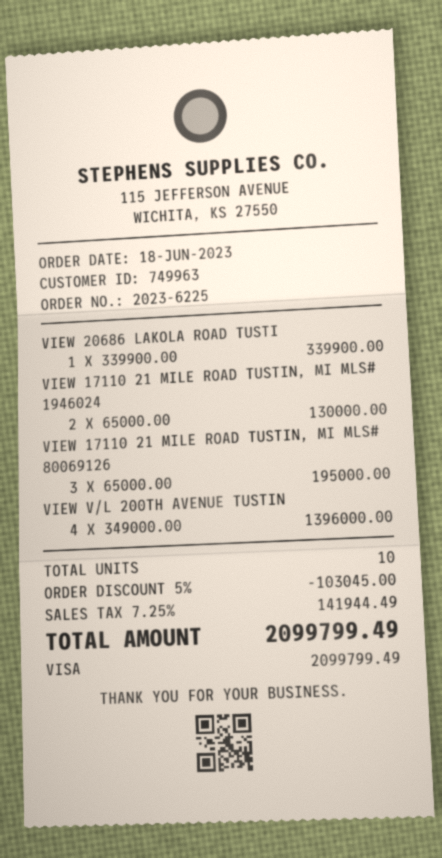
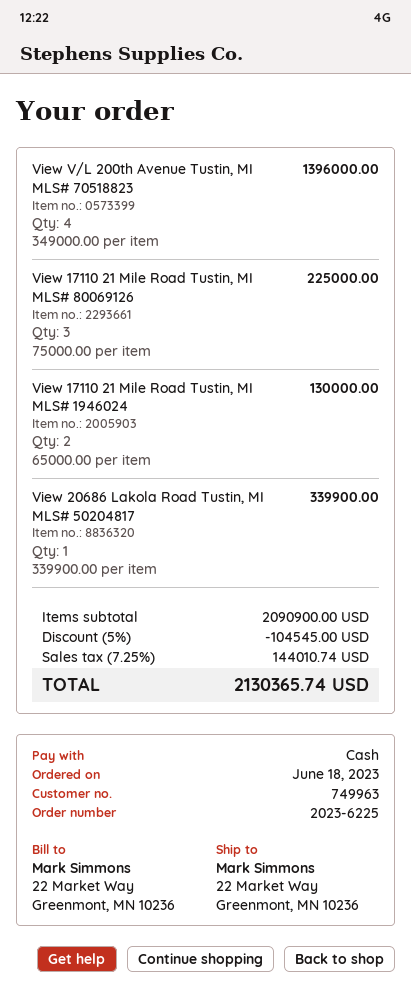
payment method: Visa -> cash
VIEW 17110 21 MILE ROAD TUSTIN, MI MLS# 80069126: 3 x 65000.00 = 195000.00 -> 3 x 75000.00 = 225000.00
discount: 5% = 103045.00 -> 5% = 104545.00
tax: 7.25% = 141944.49 -> 7.25% = 144010.74
total: 2099799.49 -> 2130365.74

